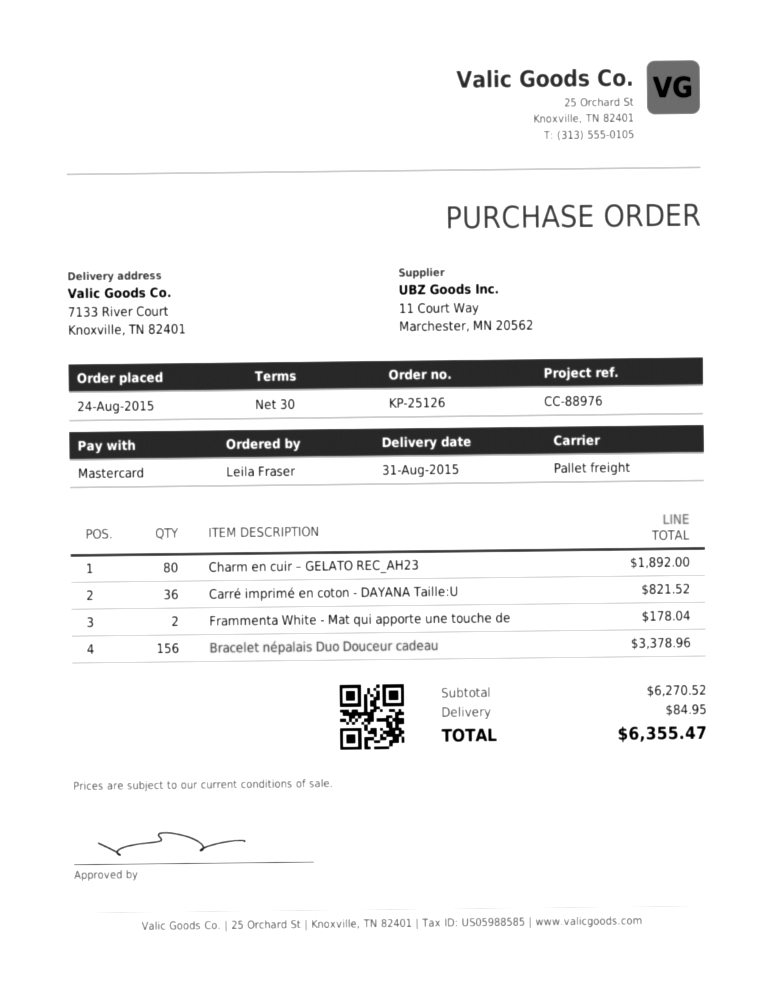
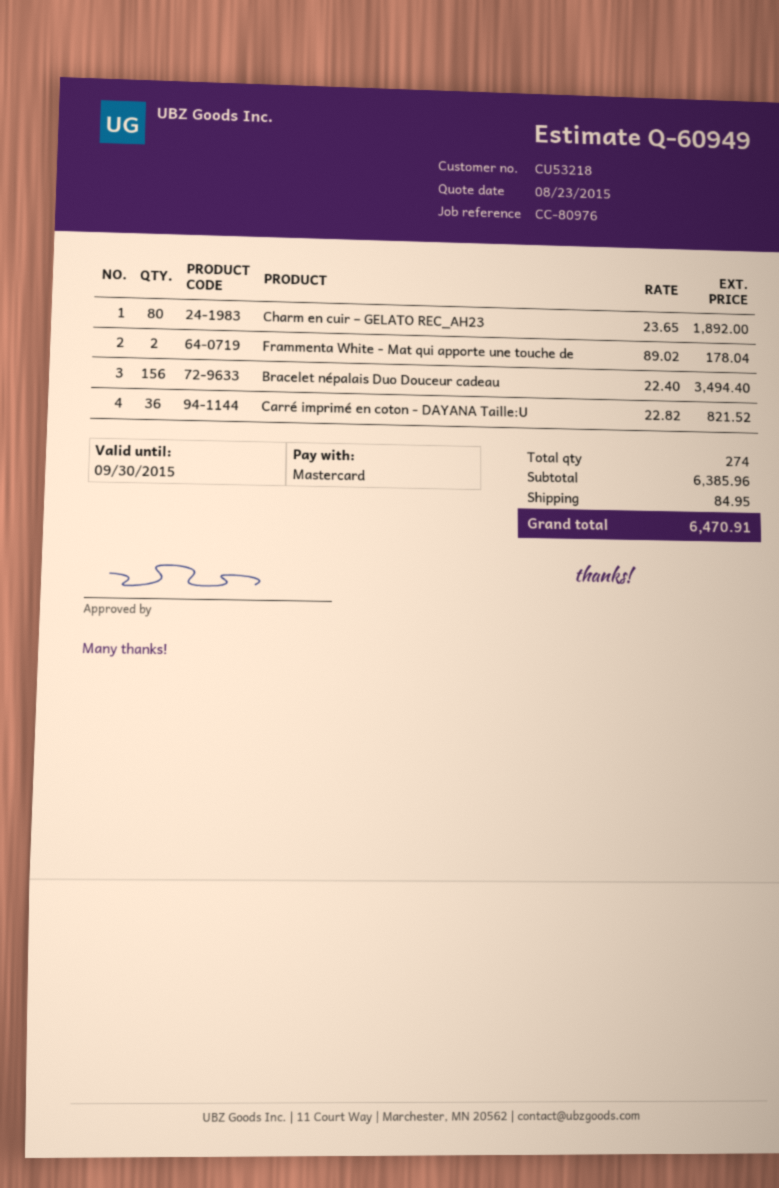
reference: CC-88976 -> CC-80976
Bracelet népalais Duo Douceur cadeau: 156 for 3378.96 -> 156 for 3494.40
subtotal: 6270.52 -> 6385.96
total: 6355.47 -> 6470.91

